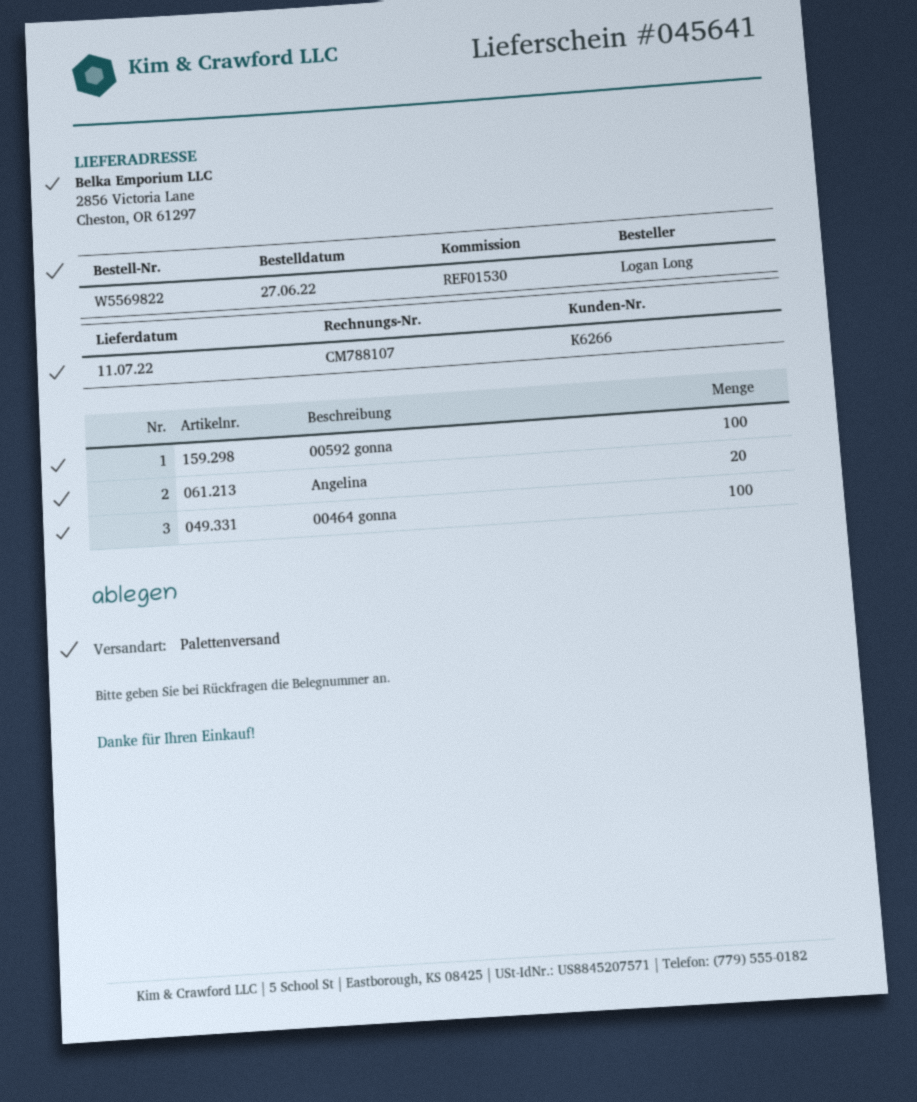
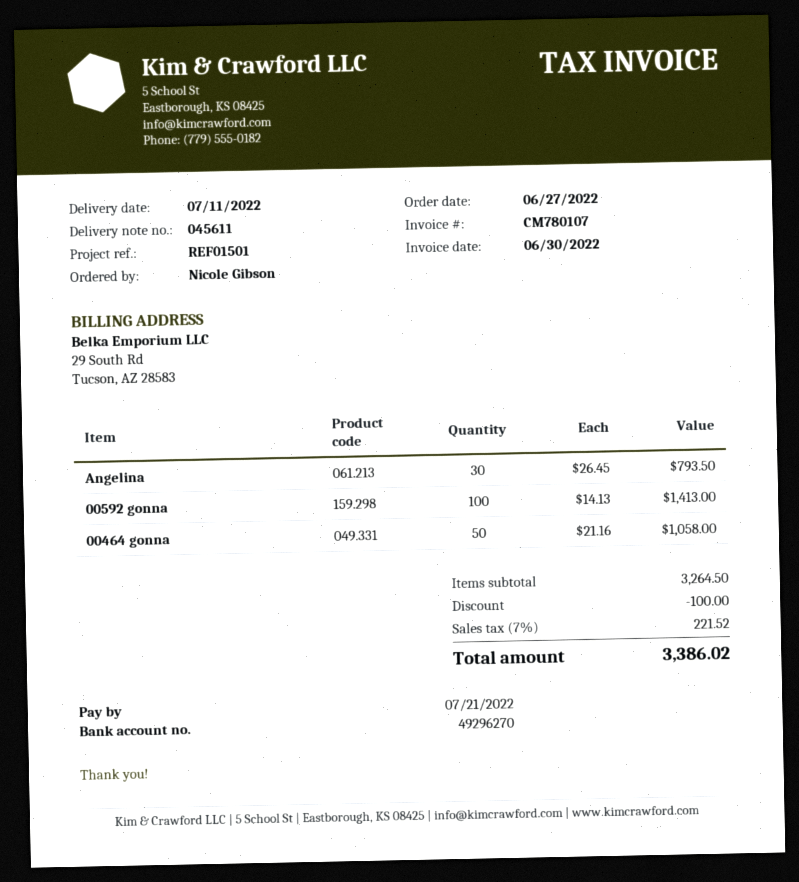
delivery note number: 045641 -> 045611
invoice number: CM788107 -> CM780107
reference: REF01530 -> REF01501
ordered by: Logan Long -> Nicole Gibson
Angelina: 20 -> 30
00464 gonna: 100 -> 50

